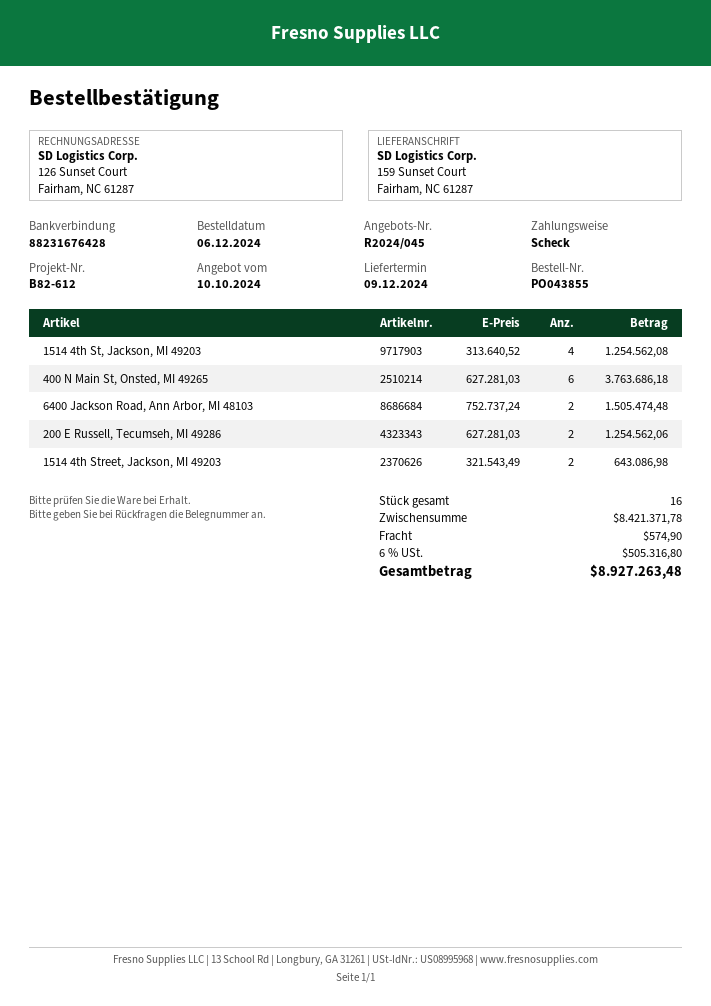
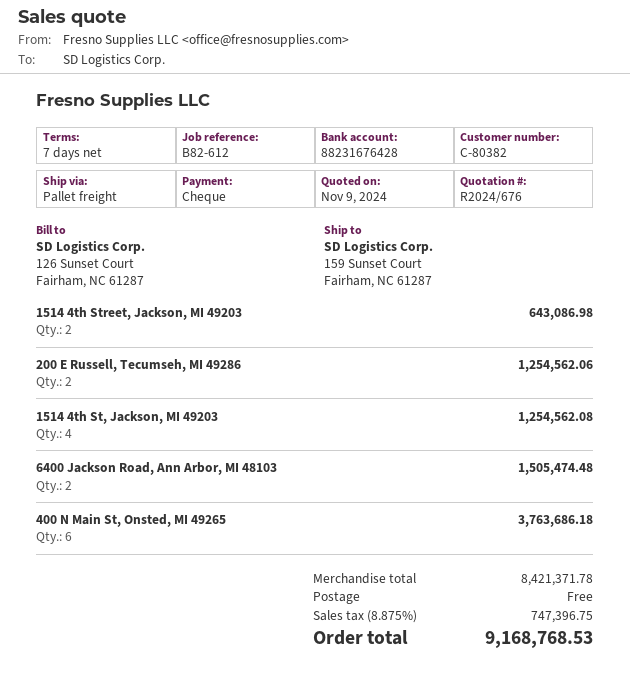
quote number: R2024/045 -> R2024/676
quote date: 2024-10-10 -> 2024-11-09
shipping: 574.90 -> 0.00
tax: 6% = 505316.80 -> 8.875% = 747396.75
total: 8927263.48 -> 9168768.53

